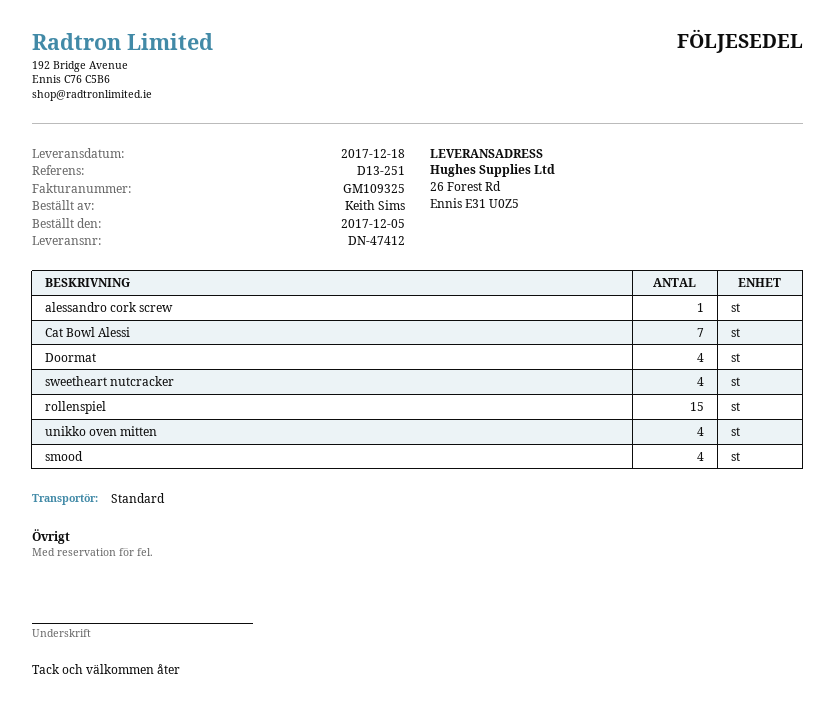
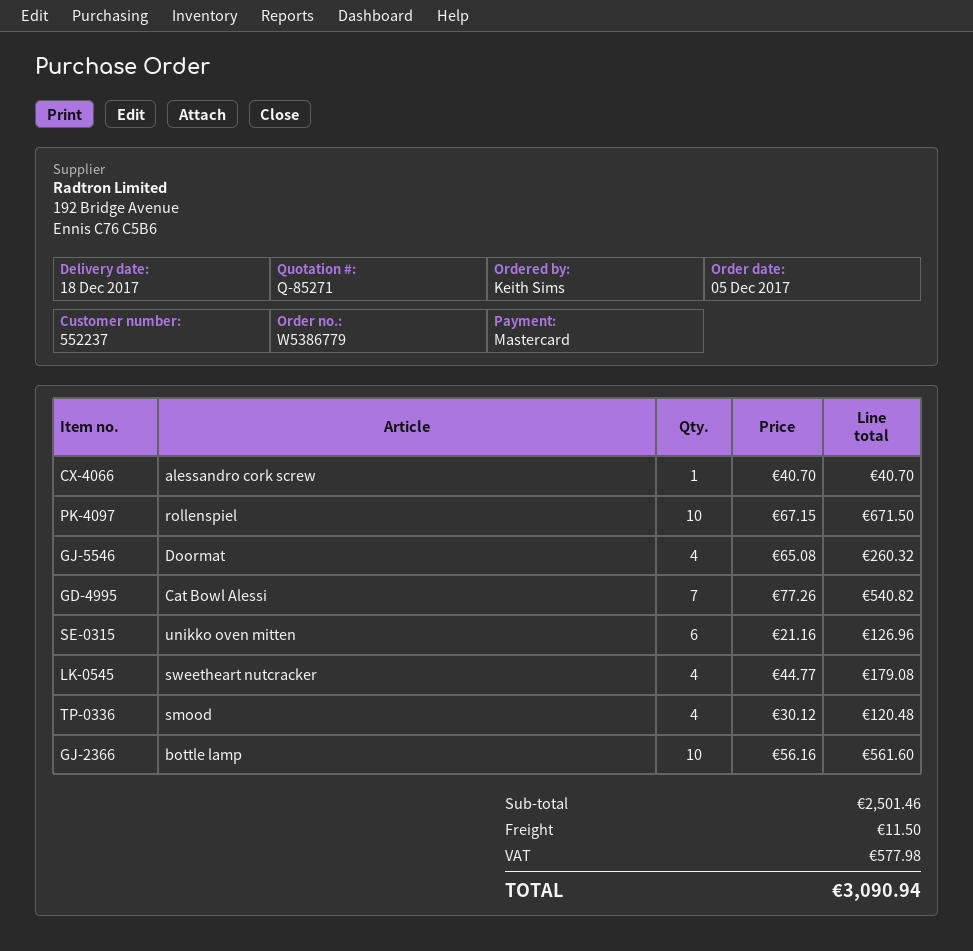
rollenspiel: 15 -> 10
unikko oven mitten: 4 -> 6
bottle lamp: none -> 10

